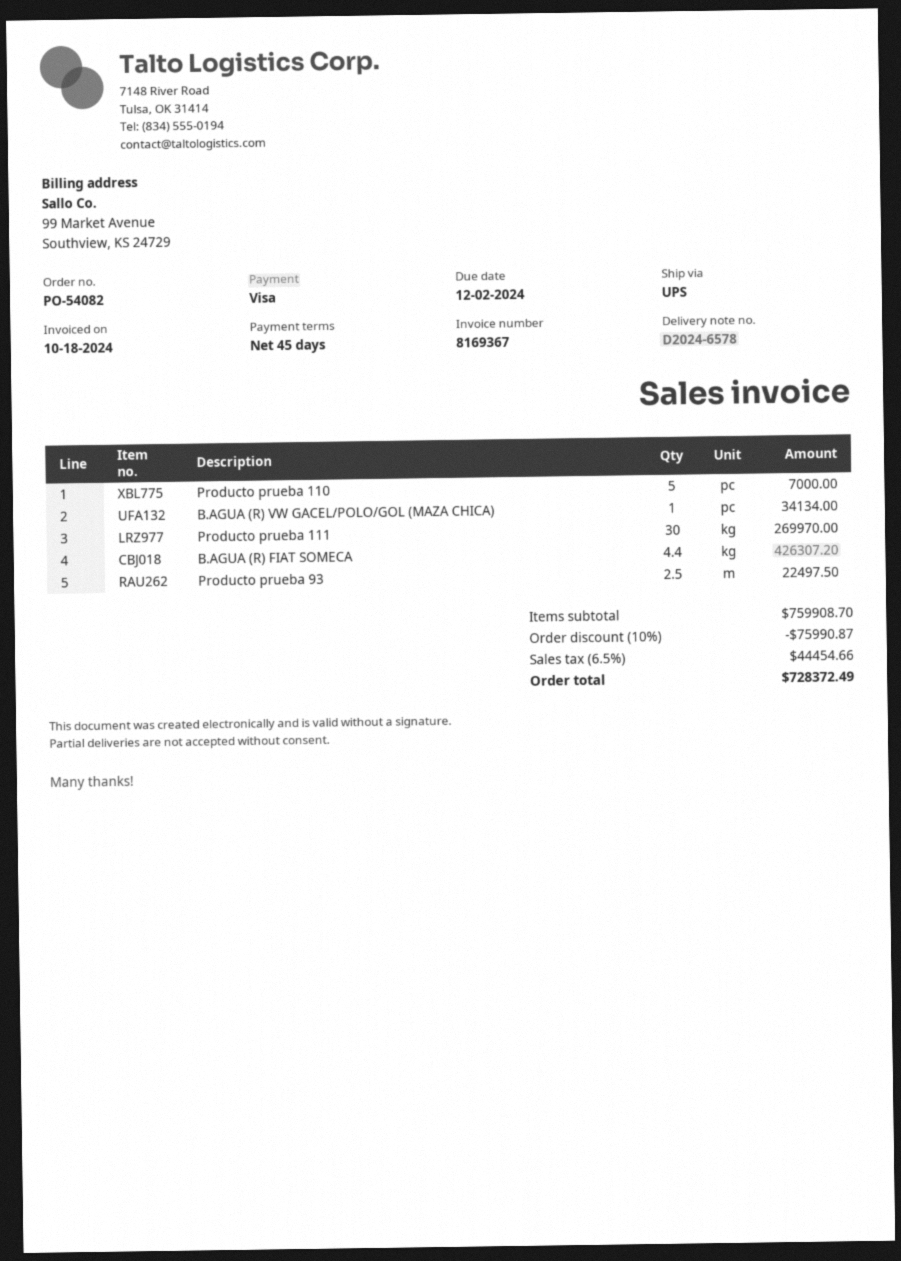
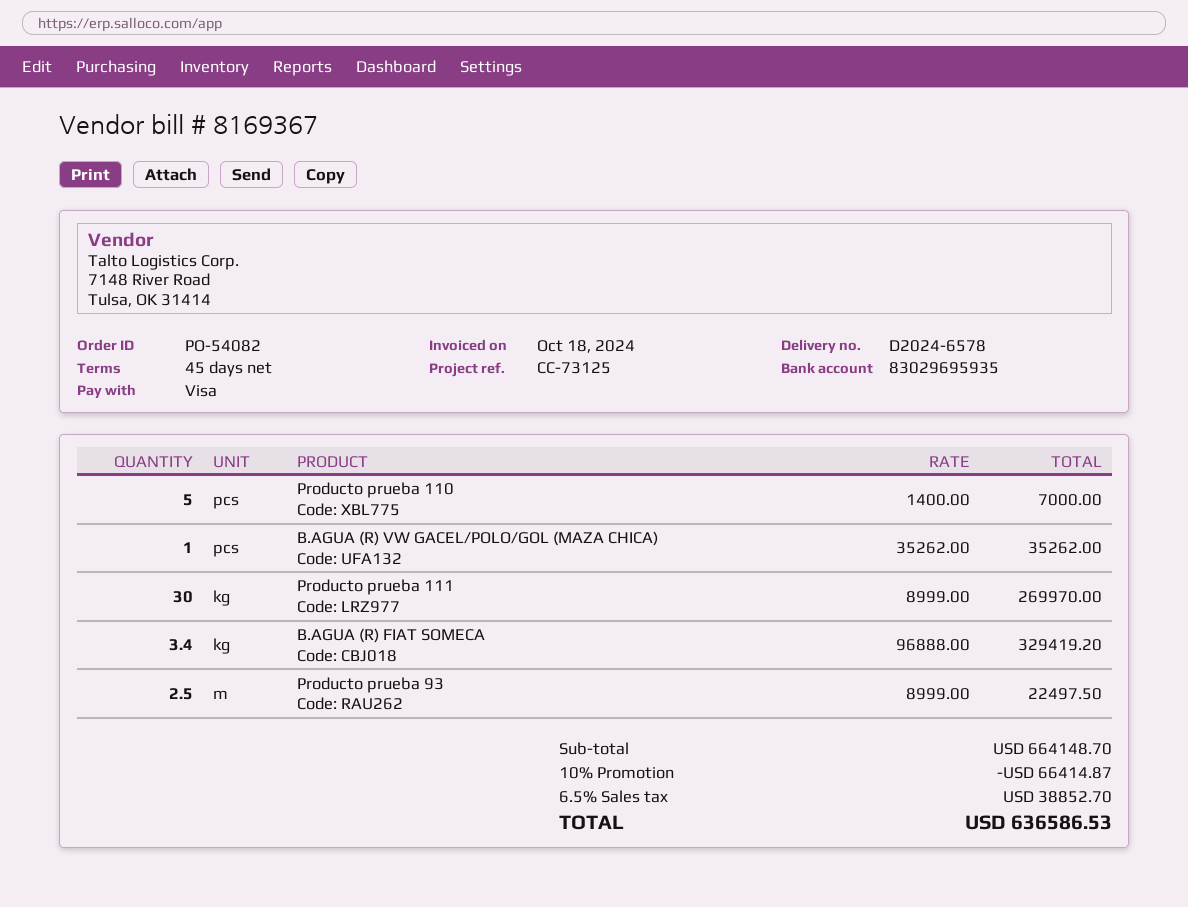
B.AGUA (R) VW GACEL/POLO/GOL (MAZA CHICA): 1 for 34134.00 -> 1 for 35262.00
B.AGUA (R) FIAT SOMECA: 4.4 for 426307.20 -> 3.4 for 329419.20
subtotal: 759908.70 -> 664148.70
discount: 10% = 75990.87 -> 10% = 66414.87
tax: 6.5% = 44454.66 -> 6.5% = 38852.70
total: 728372.49 -> 636586.53

